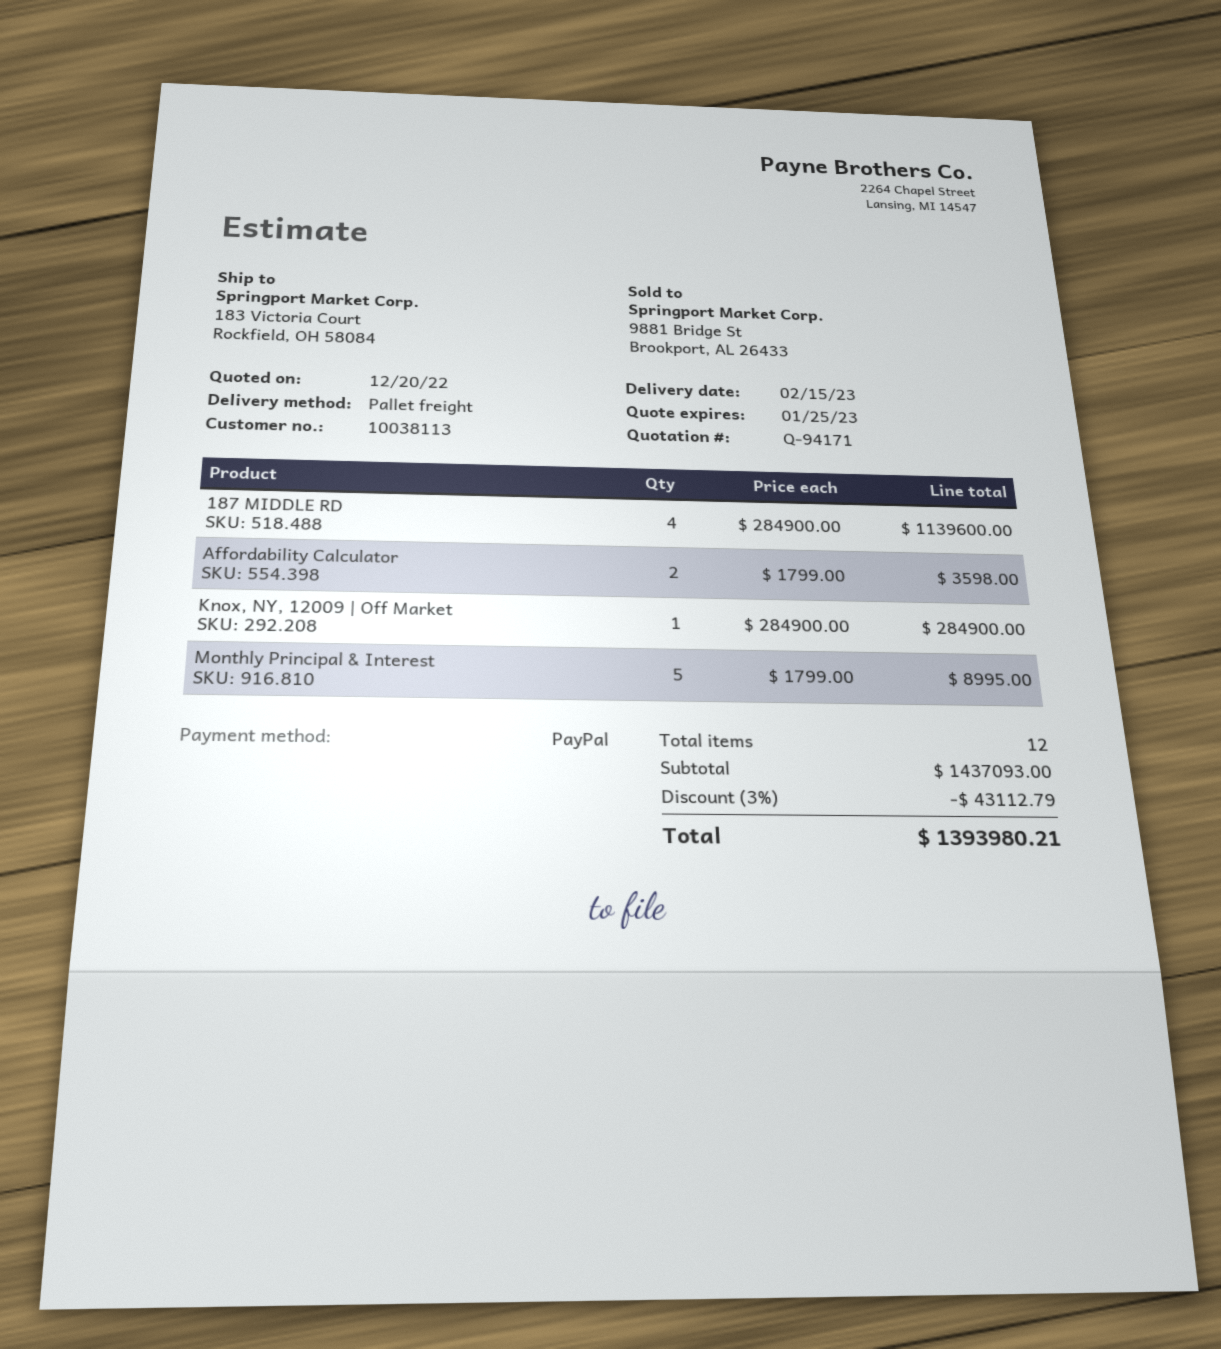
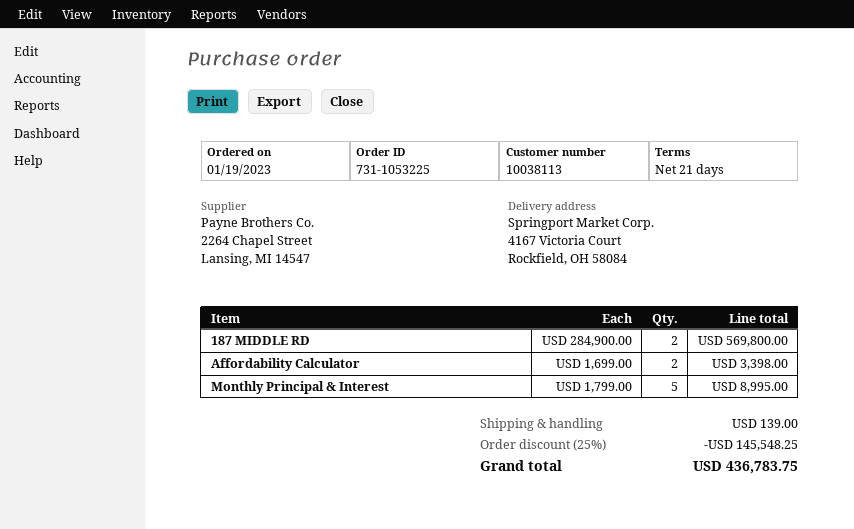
ship to: 183 Victoria Court, Rockfield, OH 58084 -> 4167 Victoria Court, Rockfield, OH 58084
187 MIDDLE RD: 4 x 284900.00 = 1139600.00 -> 2 x 284900.00 = 569800.00
Affordability Calculator: 2 x 1799.00 = 3598.00 -> 2 x 1699.00 = 3398.00
Knox, NY, 12009 | Off Market: 1 x 284900.00 = 284900.00 -> none
discount: 3% = 43112.79 -> 25% = 145548.25
shipping: none -> 139.00
total: 1393980.21 -> 436783.75

